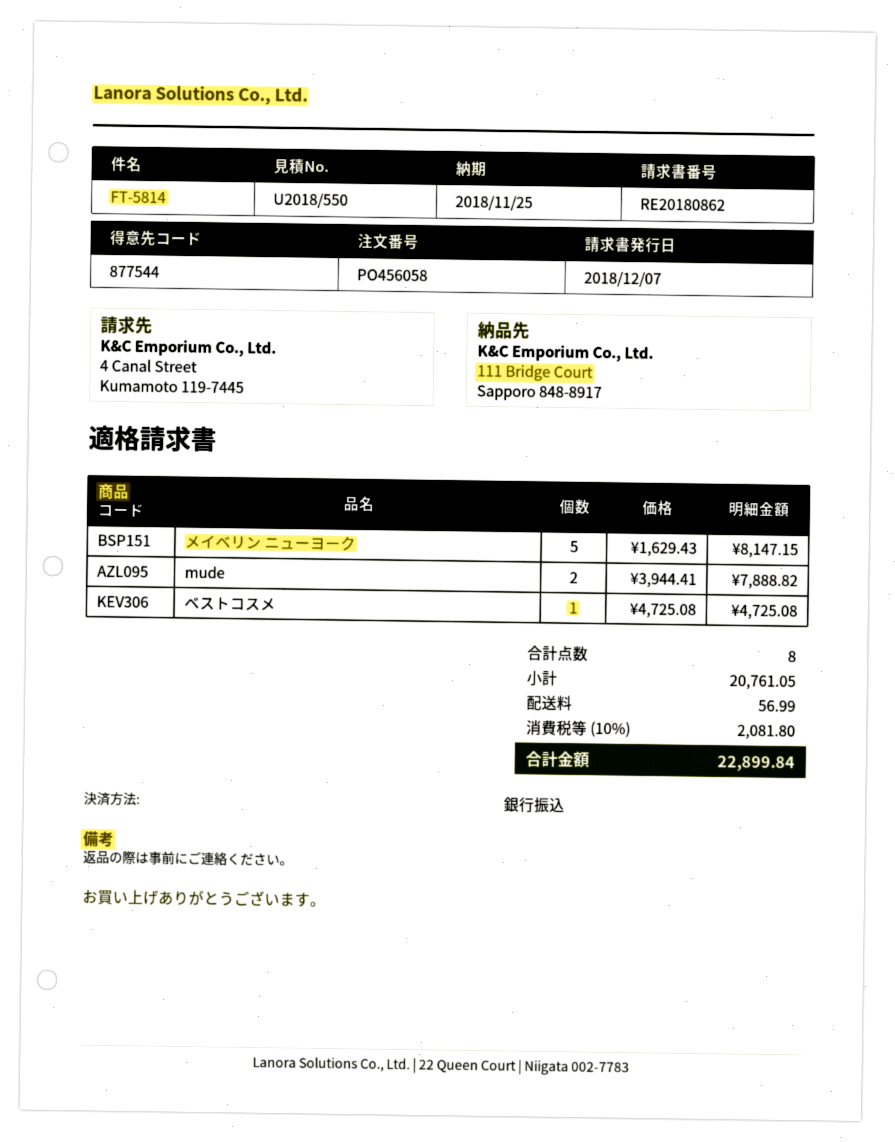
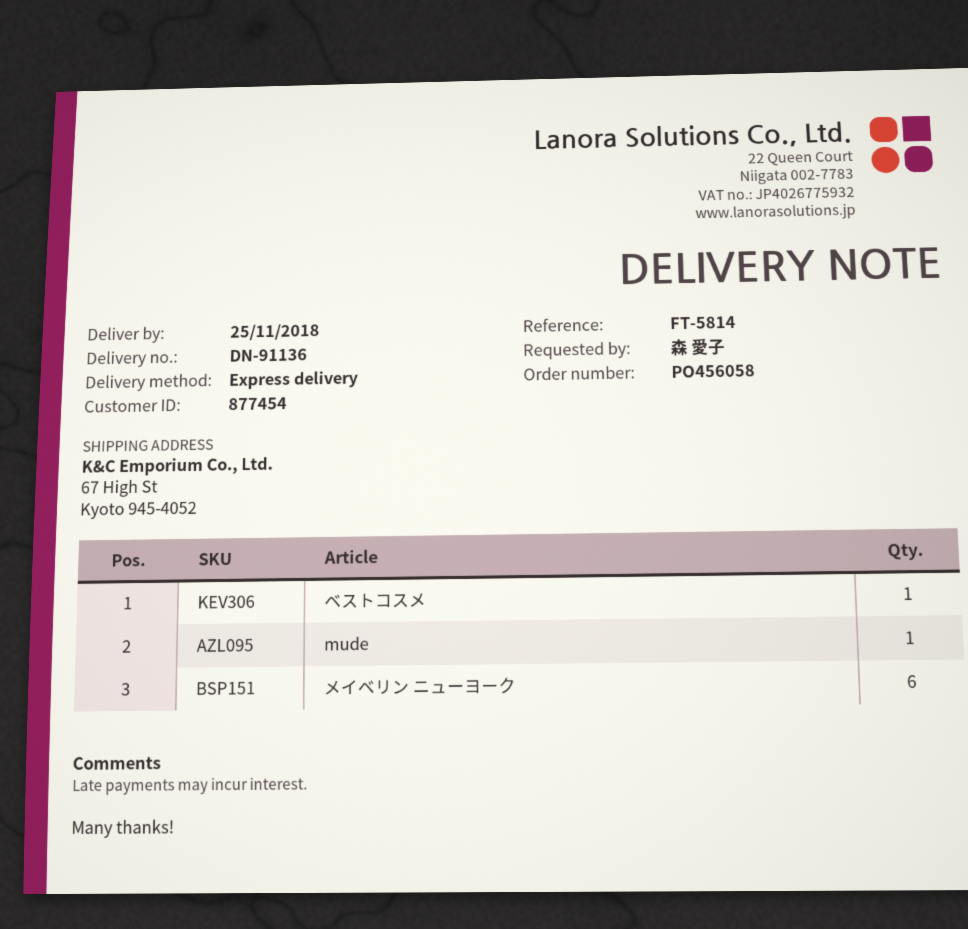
customer number: 877544 -> 877454
ship to: 111 Bridge Court, Sapporo 848-8917 -> 67 High St, Kyoto 945-4052
メイベリン ニューヨーク: 5 -> 6
mude: 2 -> 1

